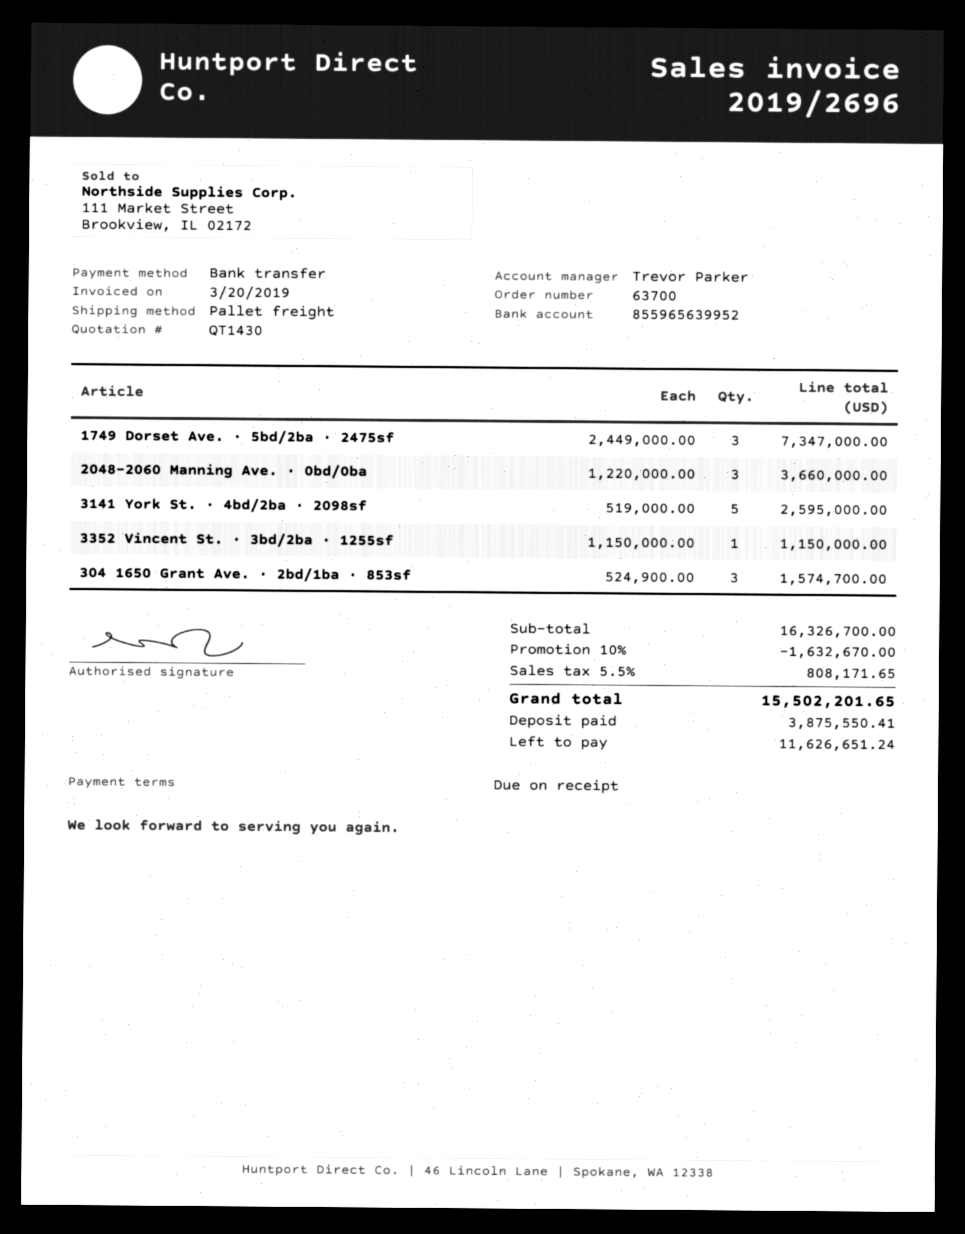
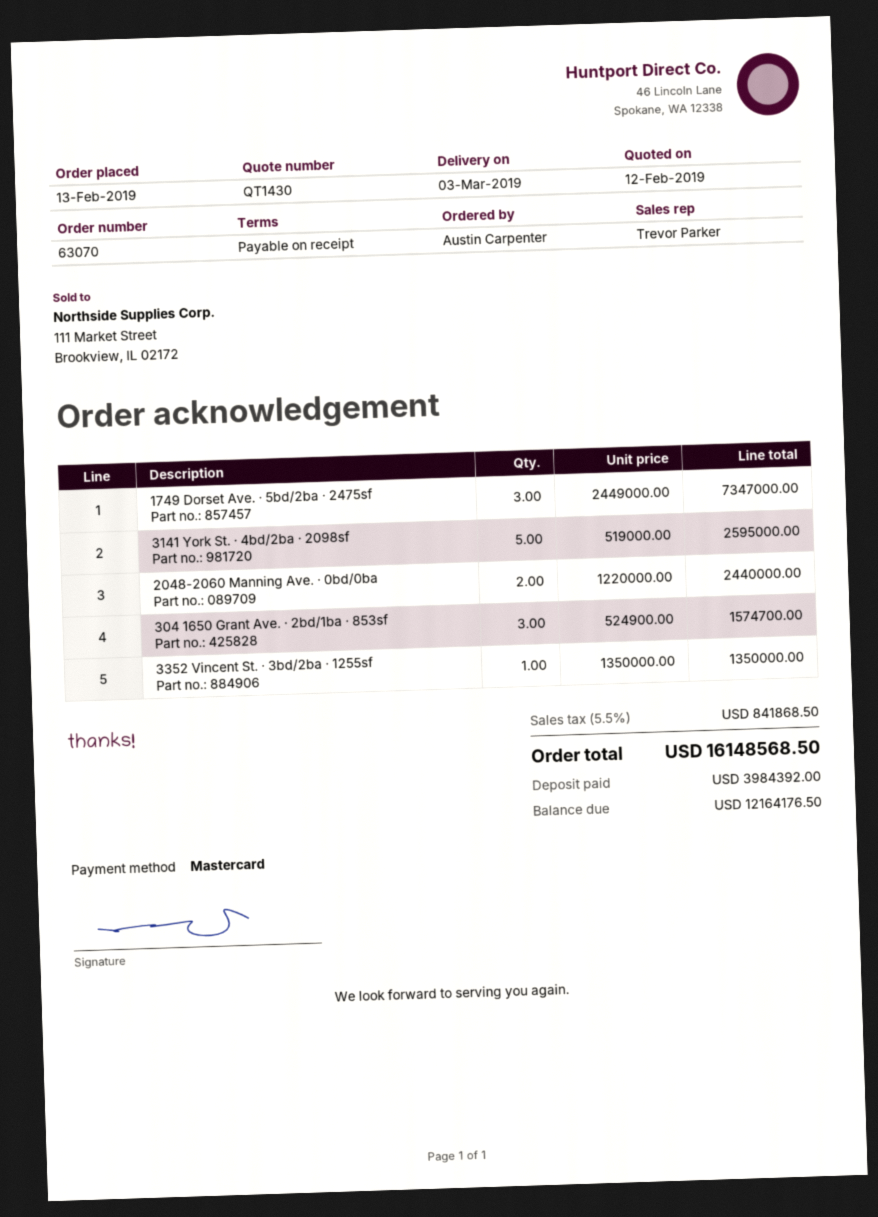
order number: 63700 -> 63070
payment method: bank transfer -> Mastercard
2048-2060 Manning Ave. · 0bd/0ba: 3 x 1220000.00 = 3660000.00 -> 2 x 1220000.00 = 2440000.00
3352 Vincent St. · 3bd/2ba · 1255sf: 1 x 1150000.00 = 1150000.00 -> 1 x 1350000.00 = 1350000.00
discount: 10% = 1632670.00 -> none
tax: 5.5% = 808171.65 -> 5.5% = 841868.50
total: 15502201.65 -> 16148568.50
deposit: 3875550.41 -> 3984392.00
balance: 11626651.24 -> 12164176.50

